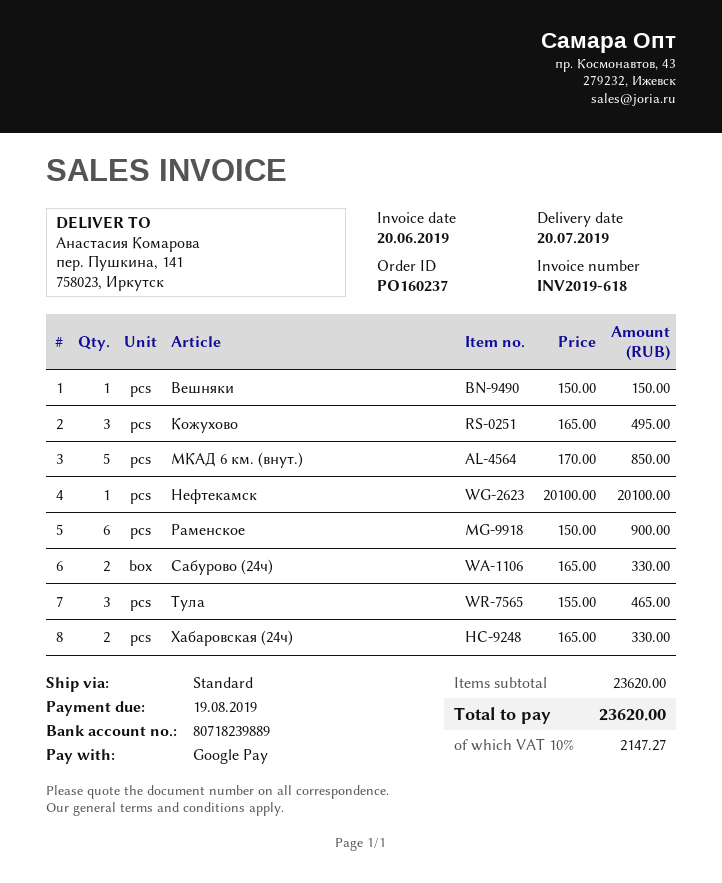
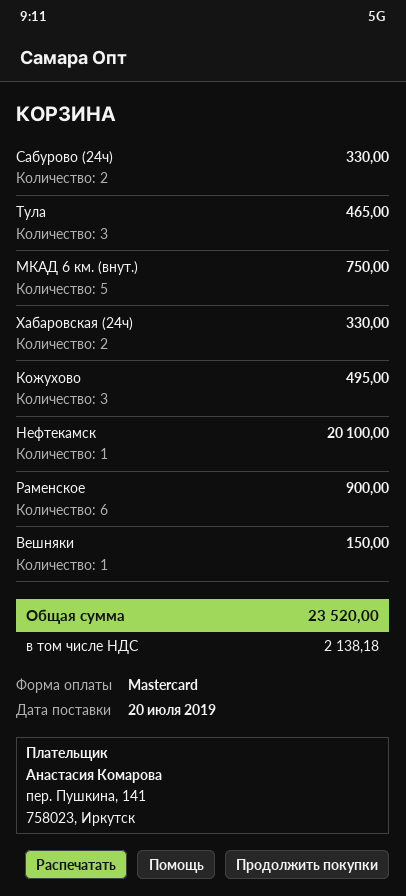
payment method: Google Pay -> Mastercard
МКАД 6 км. (внут.): 5 for 850.00 -> 5 for 750.00
tax: 2147.27 -> 2138.18
total: 23620.00 -> 23520.00

